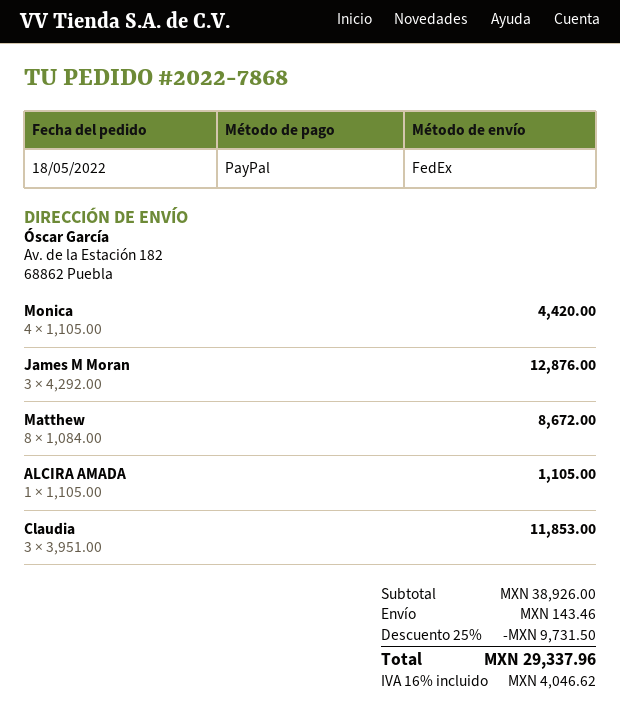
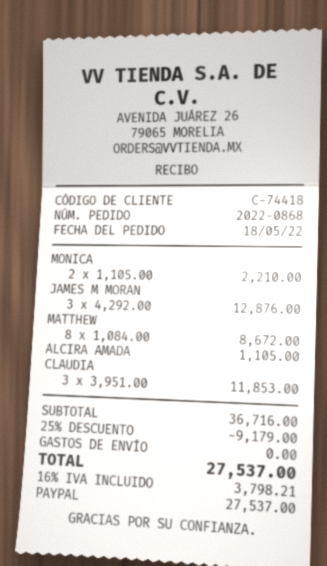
order number: 2022-7868 -> 2022-0868
Monica: 4 x 1105.00 = 4420.00 -> 2 x 1105.00 = 2210.00
subtotal: 38926.00 -> 36716.00
discount: 25% = 9731.50 -> 25% = 9179.00
shipping: 143.46 -> 0.00
tax: 16% = 4046.62 -> 16% = 3798.21
total: 29337.96 -> 27537.00

